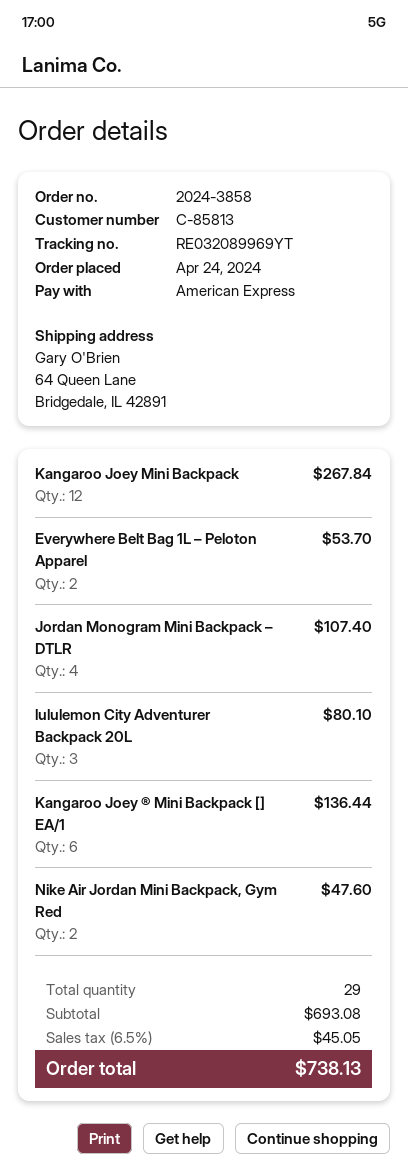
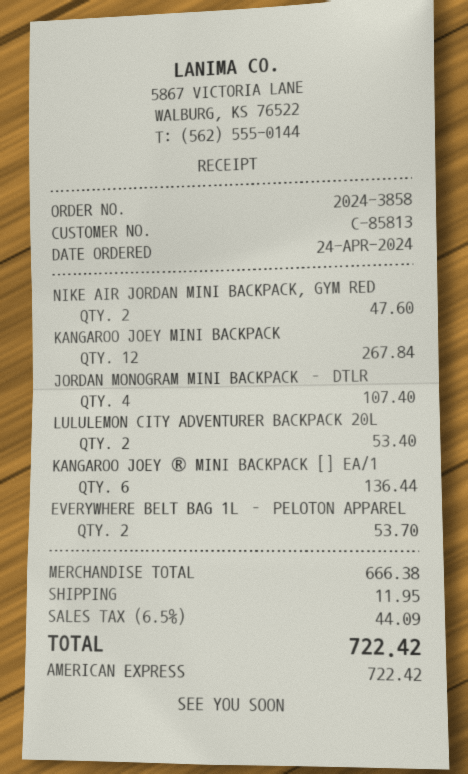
lululemon City Adventurer Backpack 20L: 3 for 80.10 -> 2 for 53.40
subtotal: 693.08 -> 666.38
shipping: none -> 11.95
tax: 6.5% = 45.05 -> 6.5% = 44.09
total: 738.13 -> 722.42

